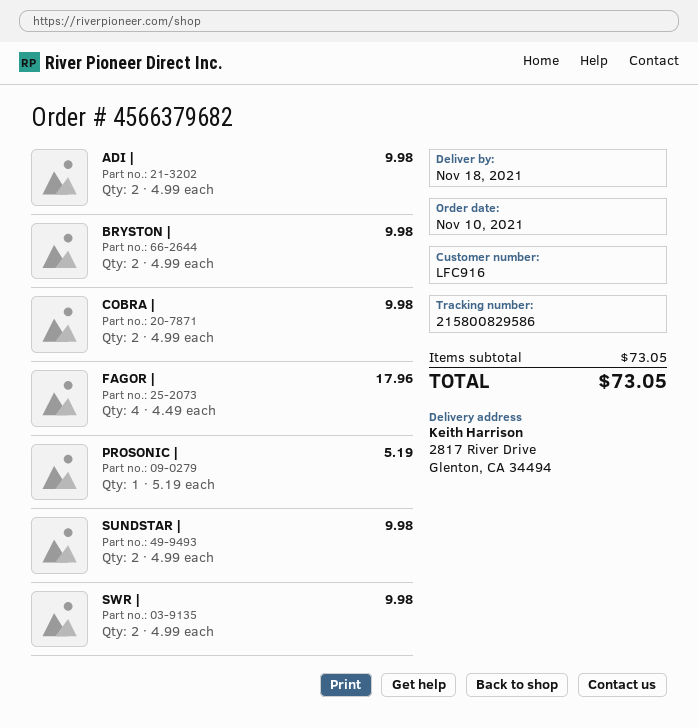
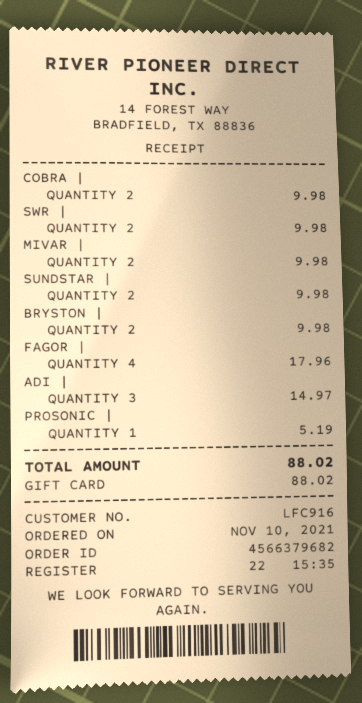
ADI |: 2 for 9.98 -> 3 for 14.97
MIVAR |: none -> 2 for 9.98
total: 73.05 -> 88.02

